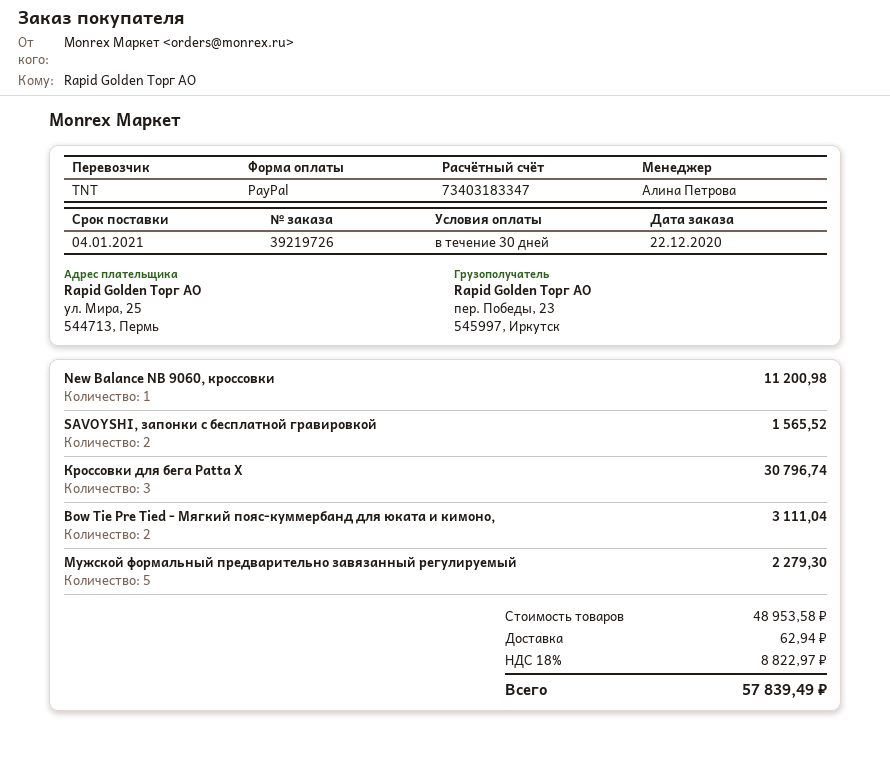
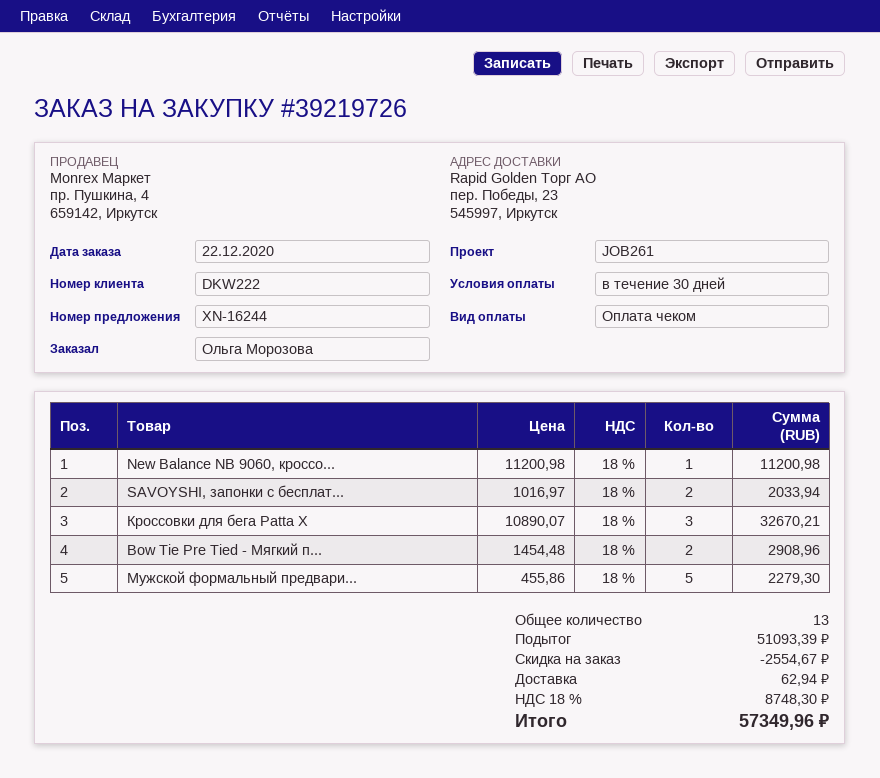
payment method: PayPal -> cheque
SAVOYSHI, запонки с бесплатной гравировкой: 2 for 1565.52 -> 2 for 2033.94
Кроссовки для бега Patta X: 3 for 30796.74 -> 3 for 32670.21
Bow Tie Pre Tied - Мягкий пояс-куммербанд для юката и кимоно,: 2 for 3111.04 -> 2 for 2908.96
subtotal: 48953.58 -> 51093.39
discount: none -> 2554.67
tax: 18% = 8822.97 -> 18% = 8748.30
total: 57839.49 -> 57349.96

